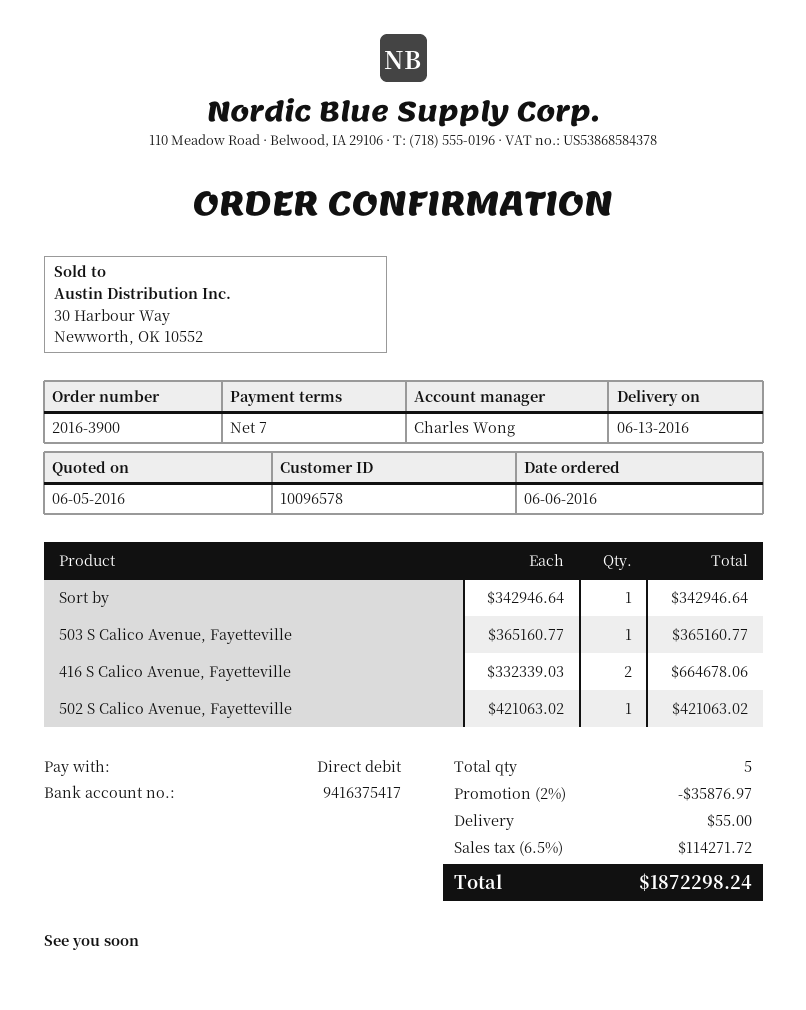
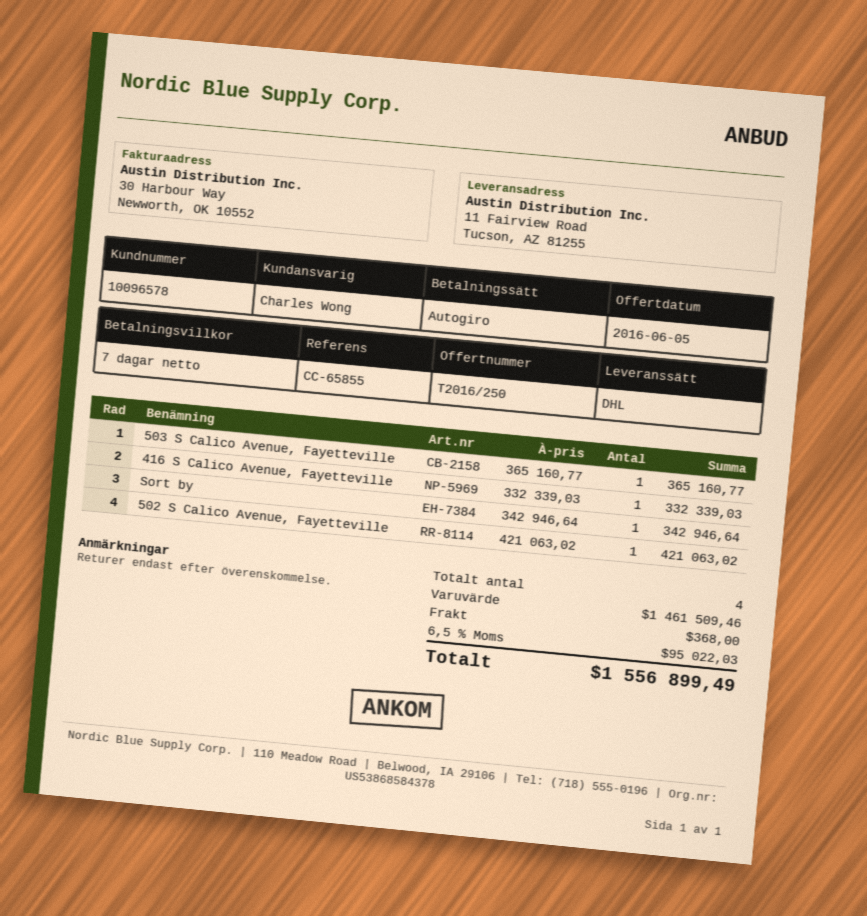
416 S Calico Avenue, Fayetteville: 2 x 332339.03 = 664678.06 -> 1 x 332339.03 = 332339.03
total quantity: 5 -> 4
discount: 2% = 35876.97 -> none
shipping: 55.00 -> 368.00
tax: 6.5% = 114271.72 -> 6.5% = 95022.03
total: 1872298.24 -> 1556899.49

